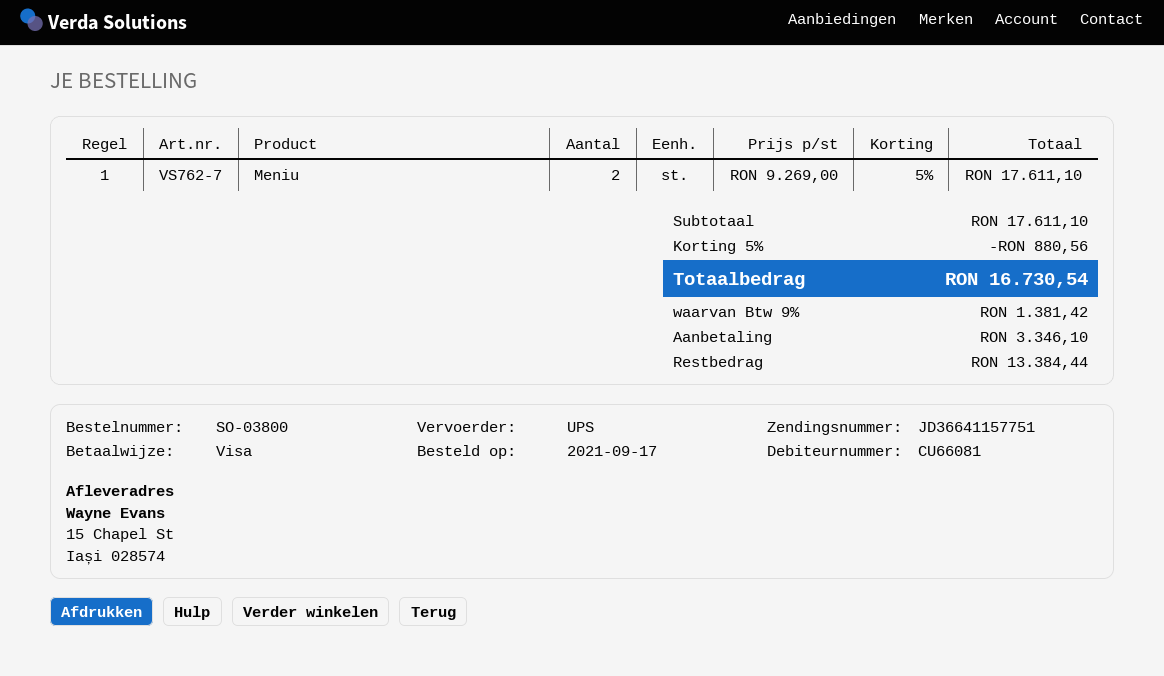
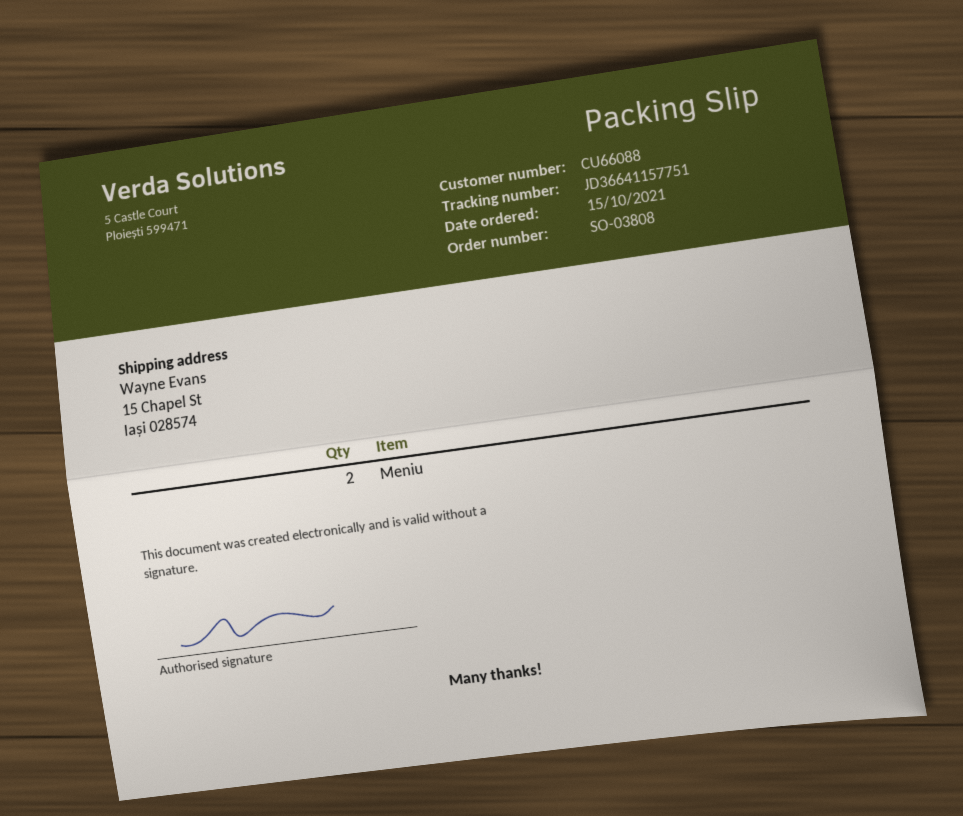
order number: SO-03800 -> SO-03808
order date: 2021-09-17 -> 2021-10-15
customer number: CU66081 -> CU66088

